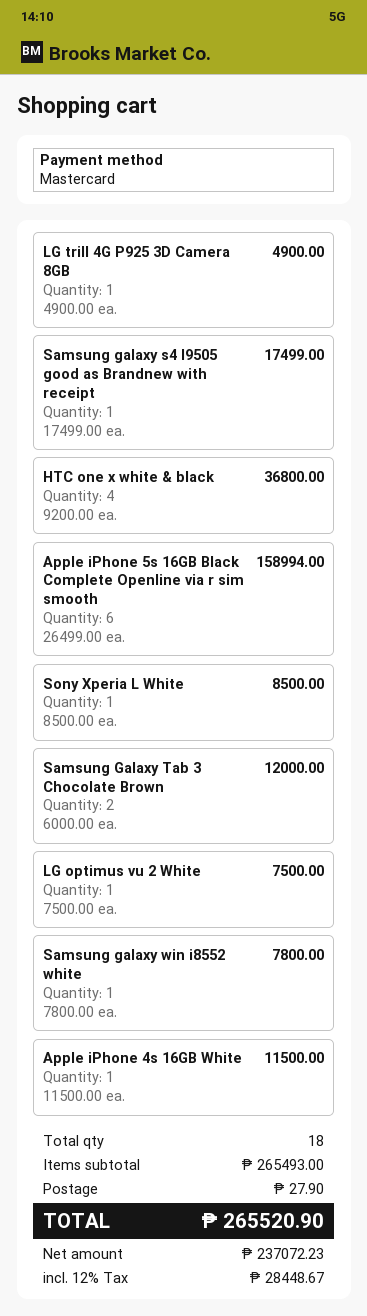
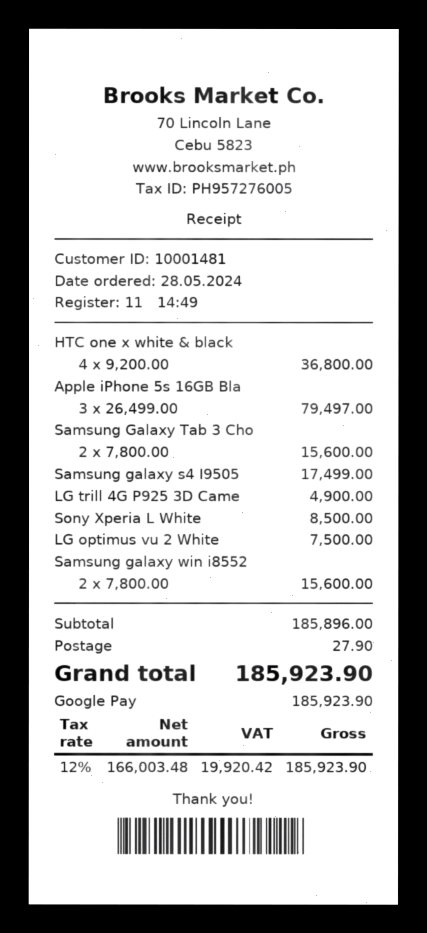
payment method: Mastercard -> Google Pay
Apple iPhone 5s 16GB Black Complete Openline via r sim smooth: 6 x 26499.00 = 158994.00 -> 3 x 26499.00 = 79497.00
Samsung Galaxy Tab 3 Chocolate Brown: 2 x 6000.00 = 12000.00 -> 2 x 7800.00 = 15600.00
Samsung galaxy win i8552 white: 1 x 7800.00 = 7800.00 -> 2 x 7800.00 = 15600.00
Apple iPhone 4s 16GB White: 1 x 11500.00 = 11500.00 -> none
subtotal: 265493.00 -> 185896.00
net: 237072.23 -> 166003.48
tax: 12% = 28448.67 -> 12% = 19920.42
total: 265520.90 -> 185923.90

